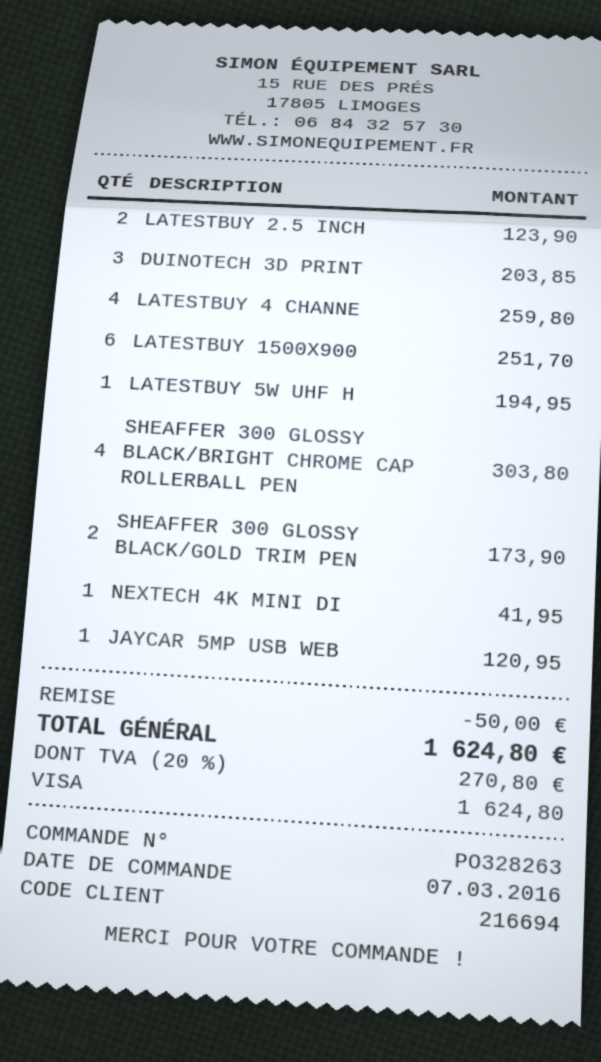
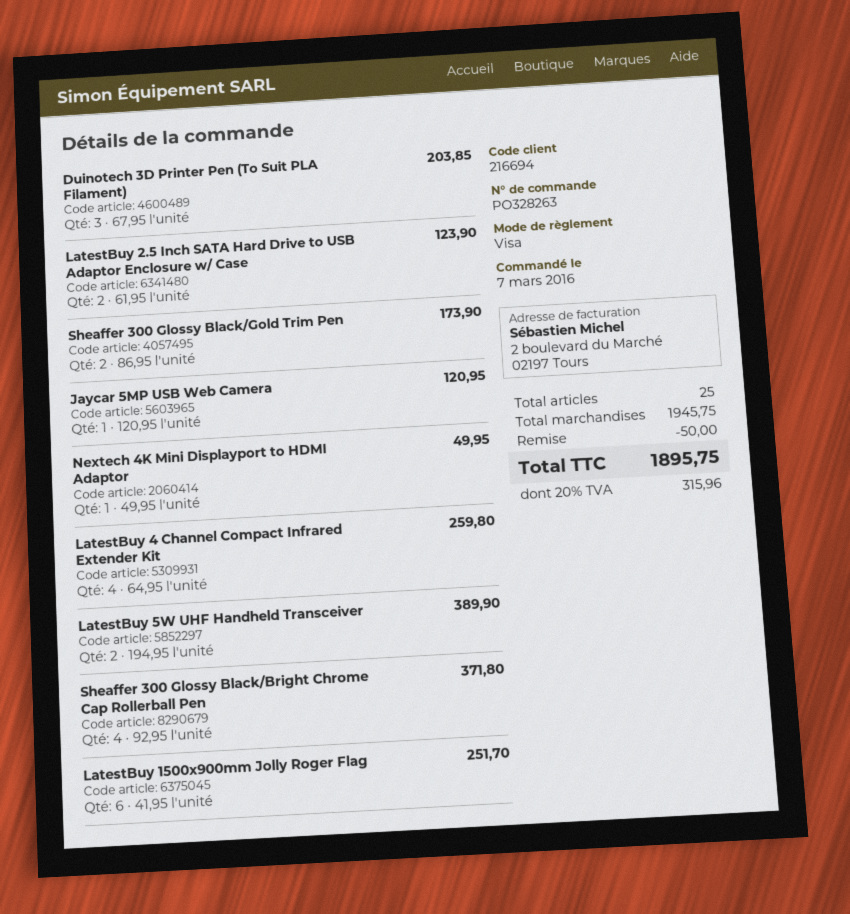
LATESTBUY 5W UHF H: 1 for 194.95 -> 2 for 389.90
SHEAFFER 300 GLOSSY BLACK/BRIGHT CHROME CAP ROLLERBALL PEN: 4 for 303.80 -> 4 for 371.80
NEXTECH 4K MINI DI: 1 for 41.95 -> 1 for 49.95
tax: 20% = 270.80 -> 20% = 315.96
total: 1624.80 -> 1895.75

